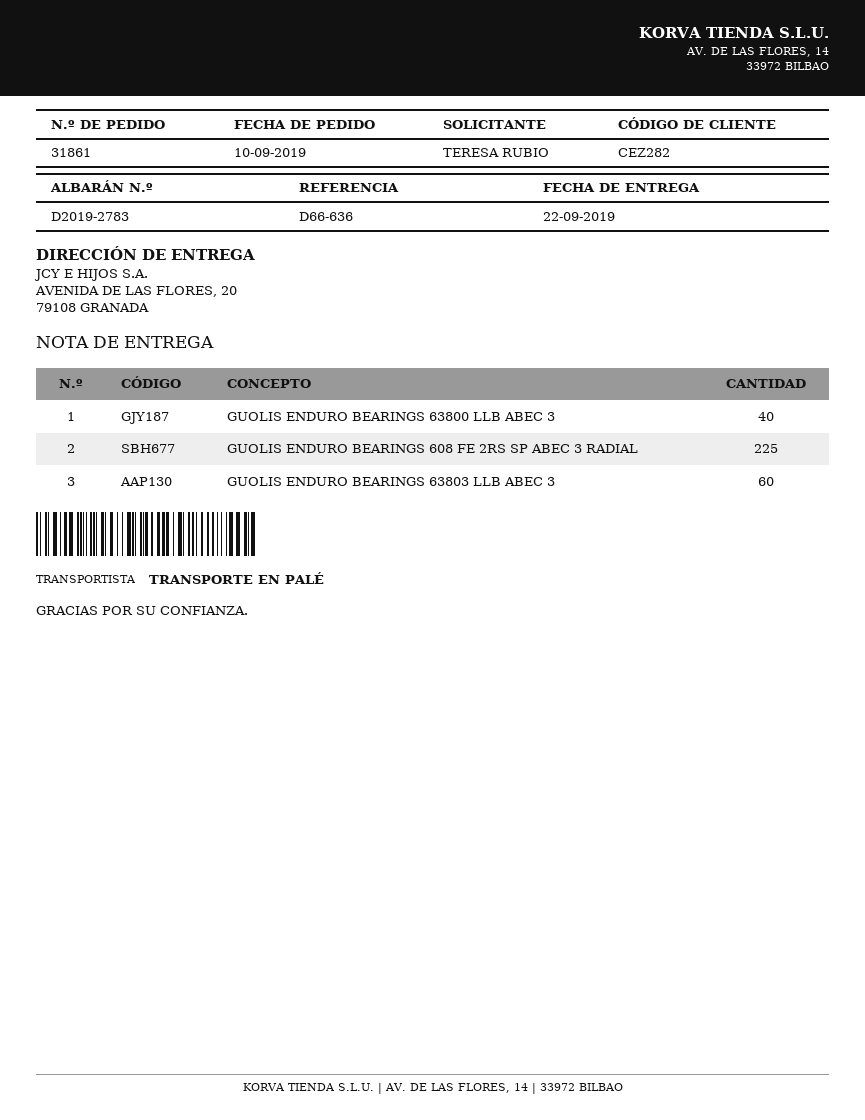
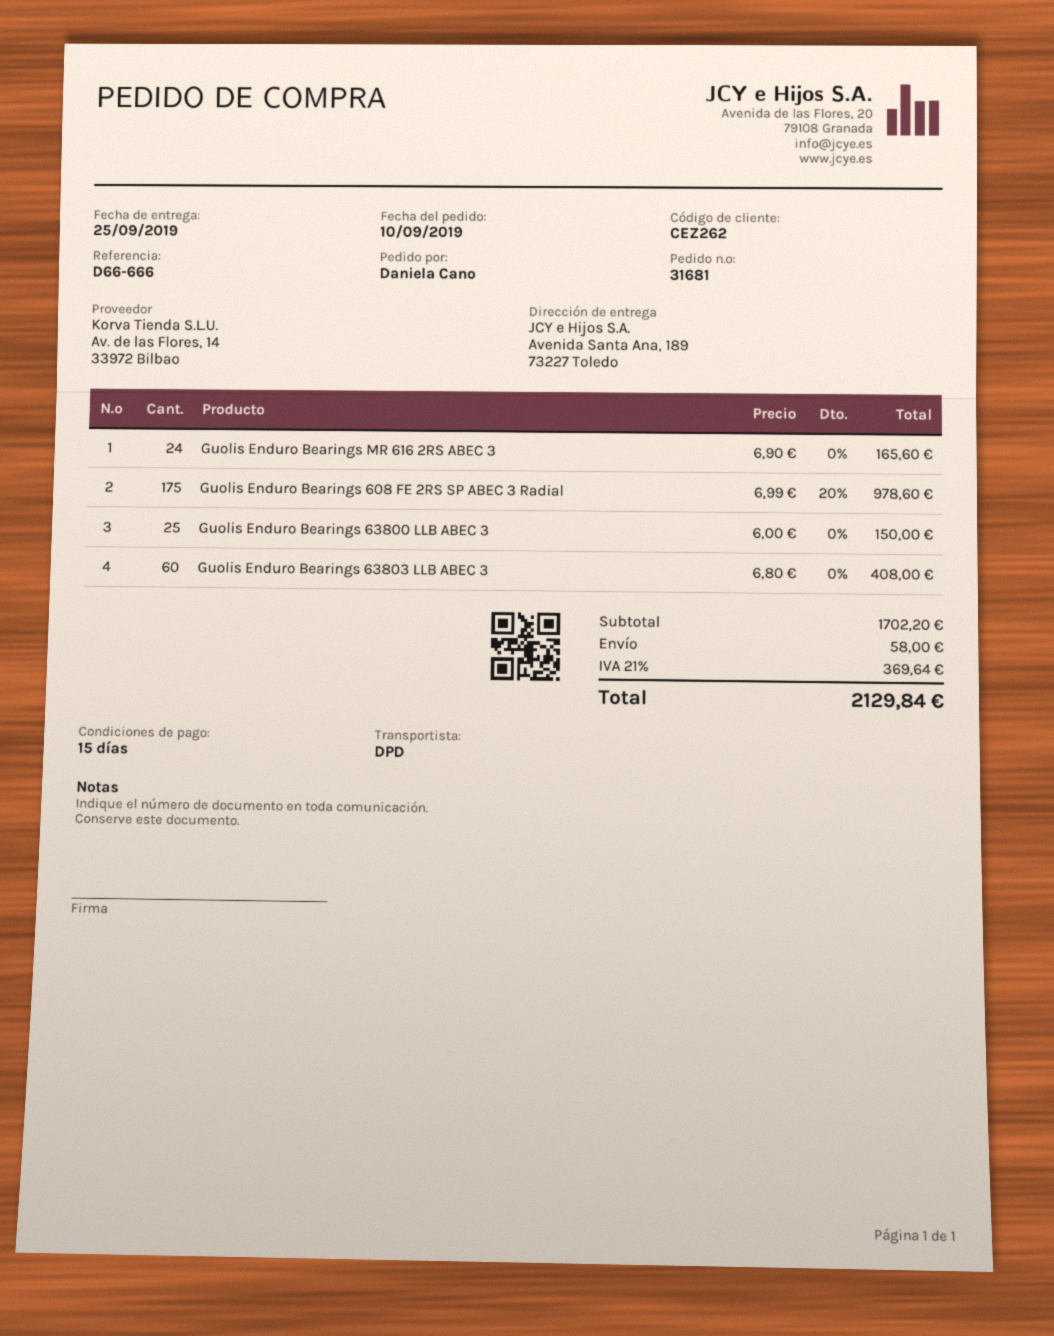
order number: 31861 -> 31681
delivery date: 2019-09-22 -> 2019-09-25
customer number: CEZ282 -> CEZ262
reference: D66-636 -> D66-666
ordered by: TERESA RUBIO -> Daniela Cano
shipping method: pallet freight -> DPD
ship to: AVENIDA DE LAS FLORES, 20, 79108 GRANADA -> Avenida Santa Ana, 189, 73227 Toledo
GUOLIS ENDURO BEARINGS 63800 LLB ABEC 3: 40 -> 25
GUOLIS ENDURO BEARINGS 608 FE 2RS SP ABEC 3 RADIAL: 225 -> 175
Guolis Enduro Bearings MR 616 2RS ABEC 3: none -> 24

